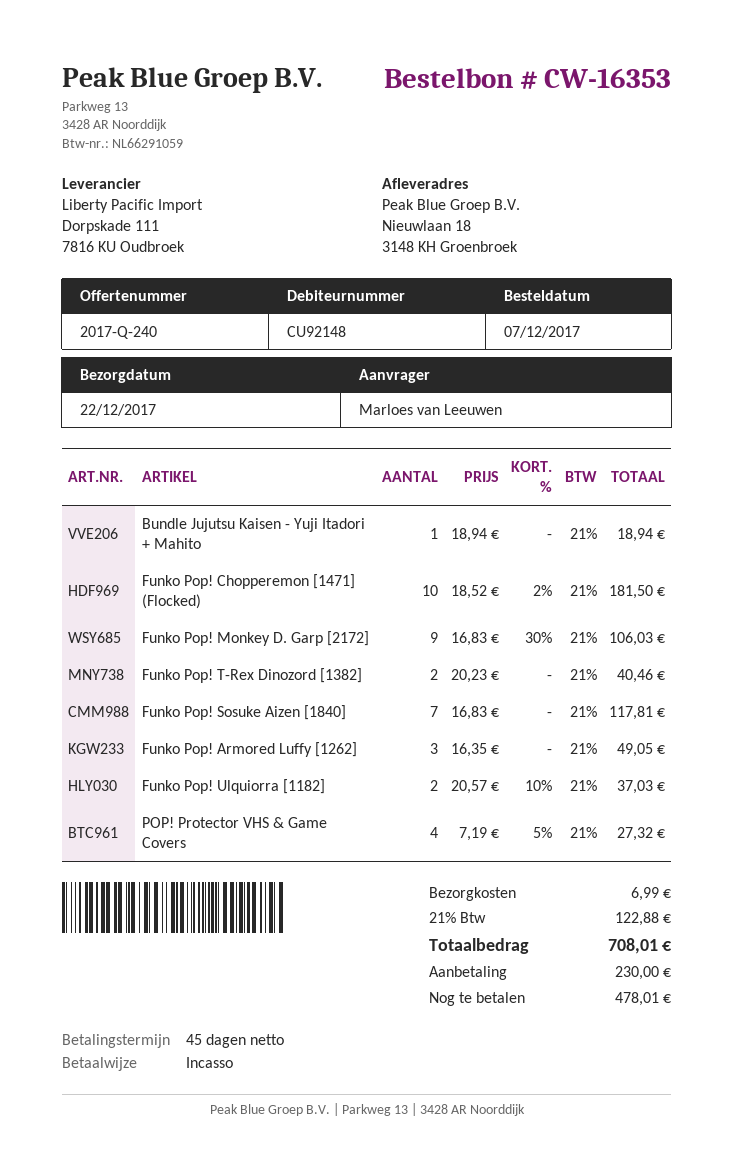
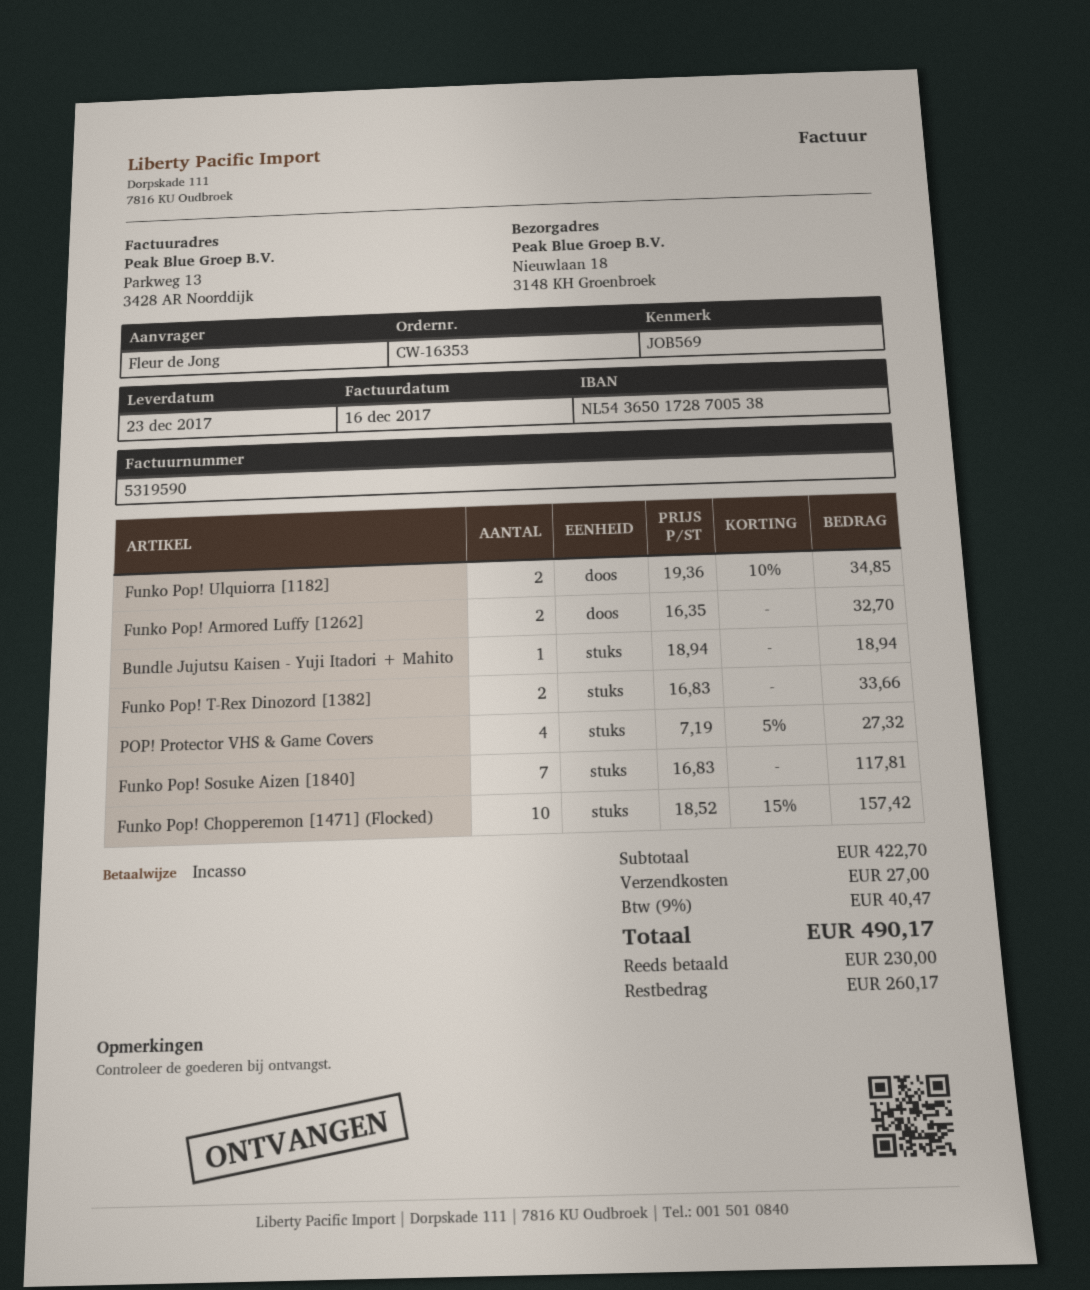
delivery date: 2017-12-22 -> 2017-12-23
ordered by: Marloes van Leeuwen -> Fleur de Jong
Funko Pop! Chopperemon [1471] (Flocked): 10 x 18.52 - 2% = 181.50 -> 10 x 18.52 - 15% = 157.42
Funko Pop! Monkey D. Garp [2172]: 9 x 16.83 - 30% = 106.03 -> none
Funko Pop! T-Rex Dinozord [1382]: 2 x 20.23 = 40.46 -> 2 x 16.83 = 33.66
Funko Pop! Armored Luffy [1262]: 3 x 16.35 = 49.05 -> 2 x 16.35 = 32.70
Funko Pop! Ulquiorra [1182]: 2 x 20.57 - 10% = 37.03 -> 2 x 19.36 - 10% = 34.85
shipping: 6.99 -> 27.00
tax: 21% = 122.88 -> 9% = 40.47
total: 708.01 -> 490.17
balance: 478.01 -> 260.17

